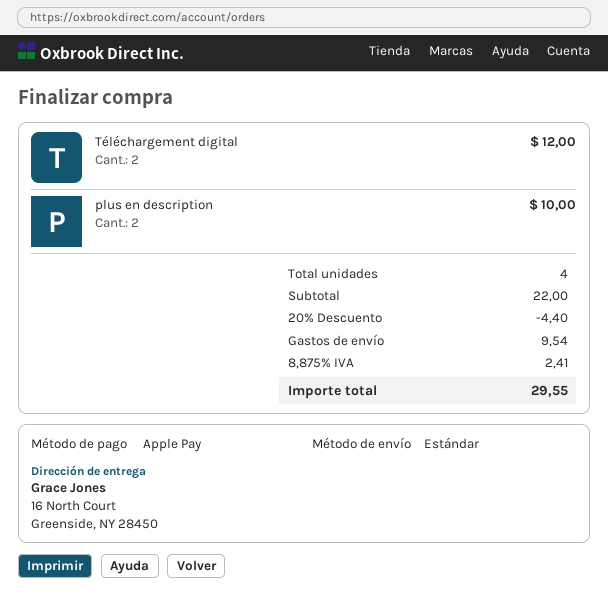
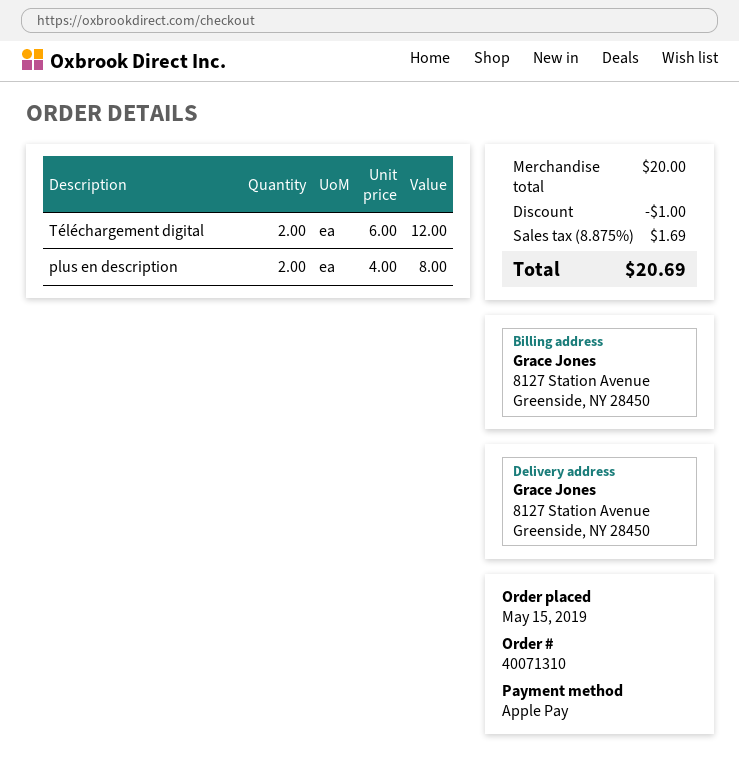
ship to: 16 North Court, Greenside, NY 28450 -> 8127 Station Avenue, Greenside, NY 28450
plus en description: 2 for 10.00 -> 2 for 8.00
subtotal: 22.00 -> 20.00
discount: 4.40 -> 1.00
shipping: 9.54 -> none
tax: 8.875% = 2.41 -> 8.875% = 1.69
total: 29.55 -> 20.69

